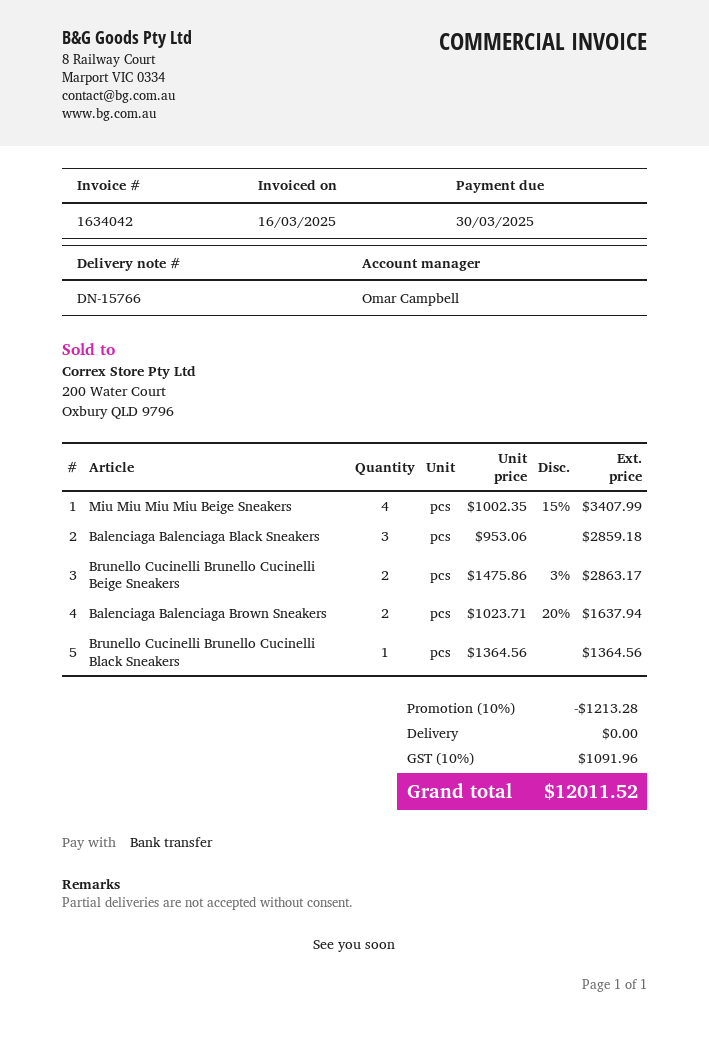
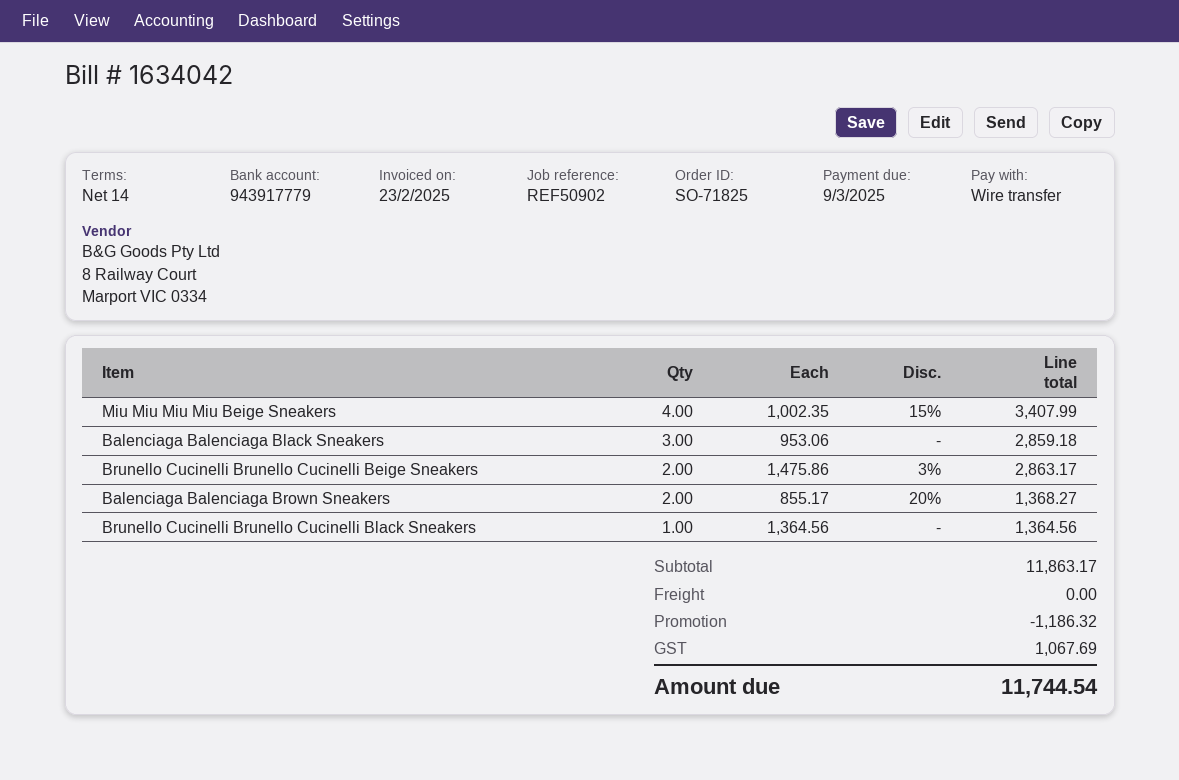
invoice date: 2025-03-16 -> 2025-02-23
due date: 2025-03-30 -> 2025-03-09
Balenciaga Balenciaga Brown Sneakers: 2 x 1023.71 - 20% = 1637.94 -> 2 x 855.17 - 20% = 1368.27
discount: 1213.28 -> 1186.32
tax: 1091.96 -> 1067.69
total: 12011.52 -> 11744.54

